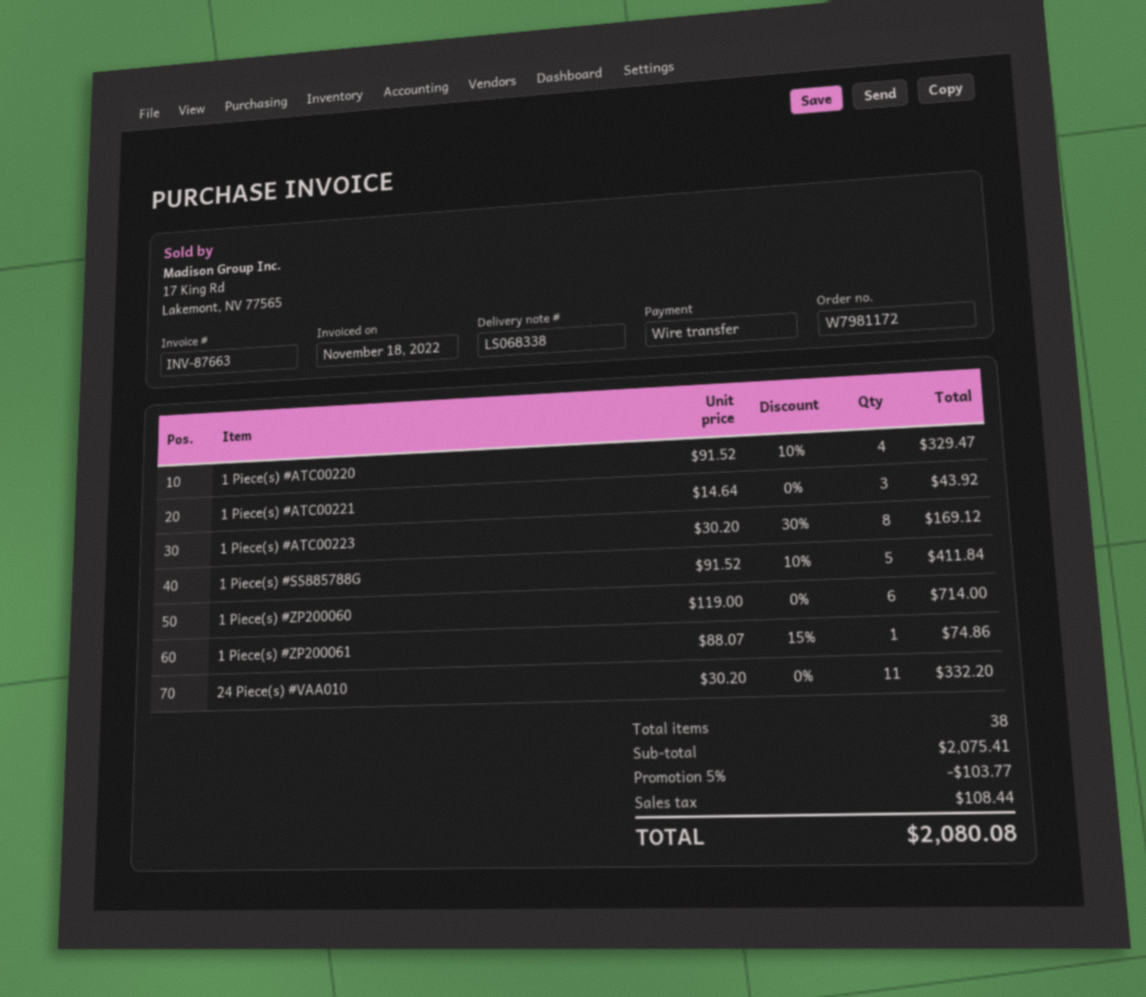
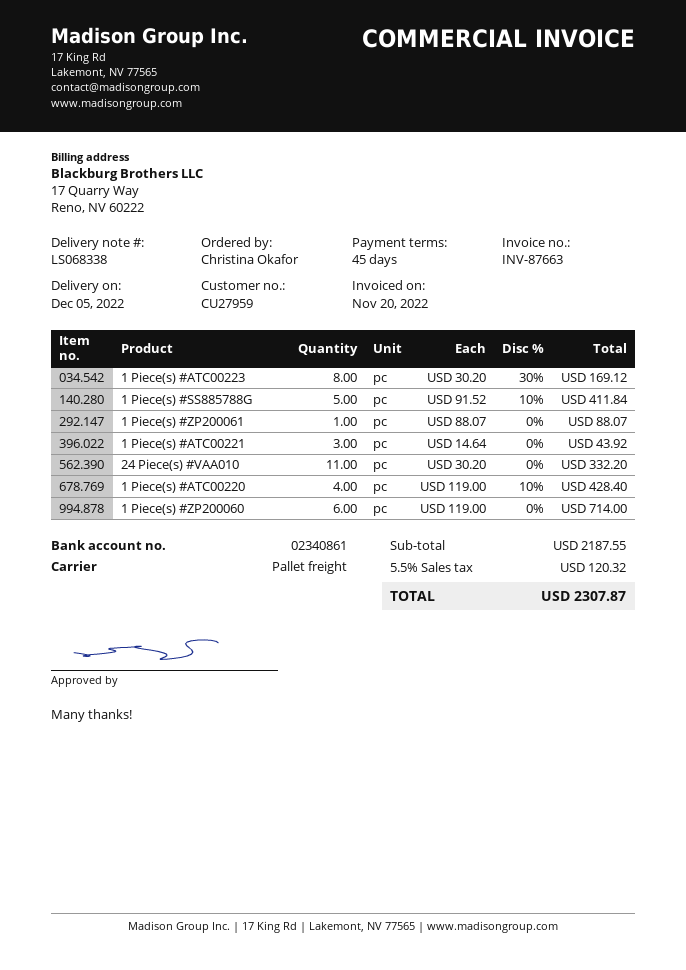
invoice date: 2022-11-18 -> 2022-11-20
1 Piece(s) #ATC00220: 4 x 91.52 - 10% = 329.47 -> 4 x 119.00 - 10% = 428.40
1 Piece(s) #ZP200061: 1 x 88.07 - 15% = 74.86 -> 1 x 88.07 = 88.07
subtotal: 2075.41 -> 2187.55
discount: 5% = 103.77 -> none
tax: 108.44 -> 120.32
total: 2080.08 -> 2307.87

